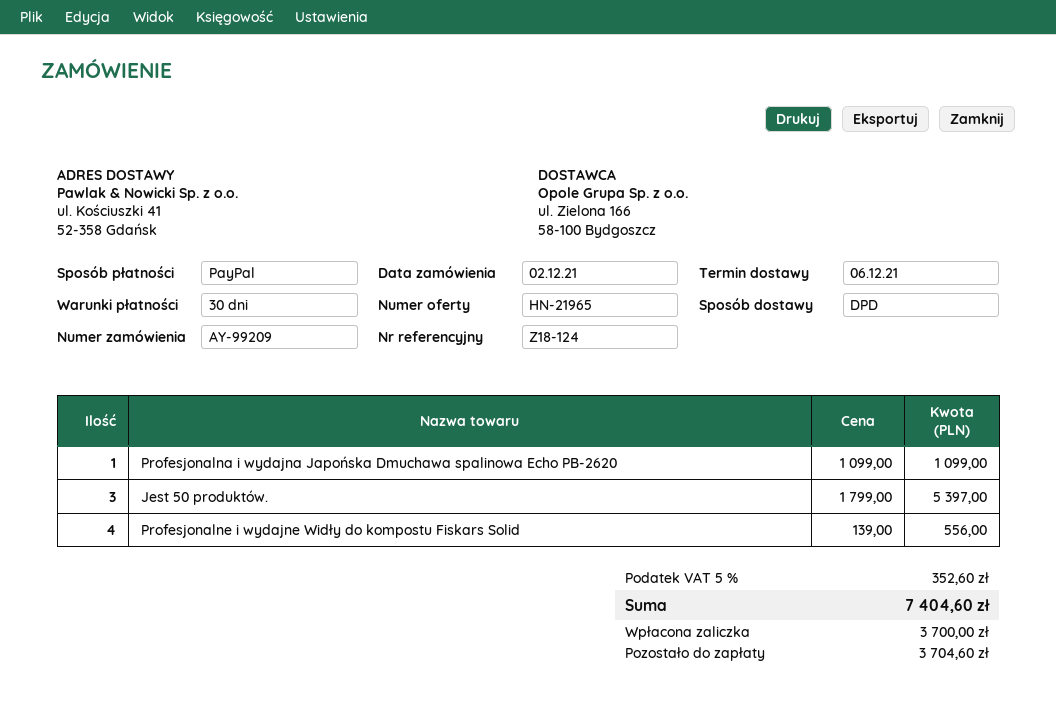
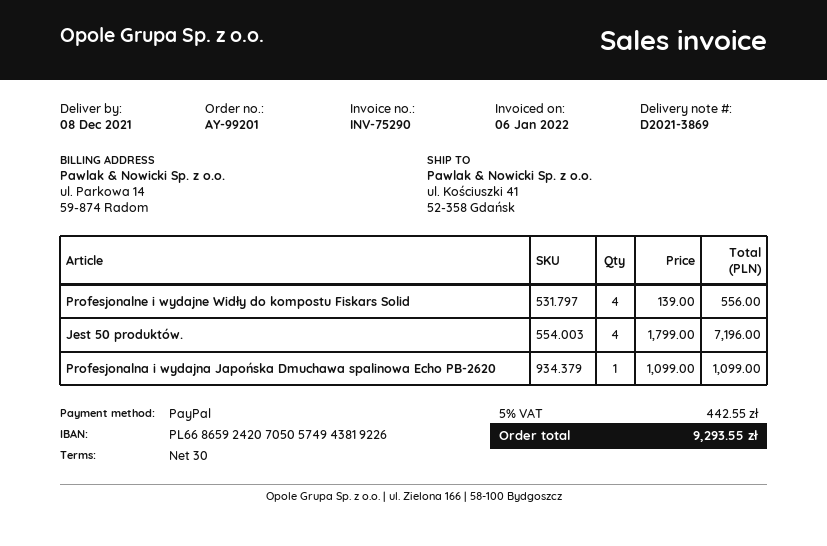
order number: AY-99209 -> AY-99201
delivery date: 2021-12-06 -> 2021-12-08
Jest 50 produktów.: 3 x 1799.00 = 5397.00 -> 4 x 1799.00 = 7196.00
tax: 5% = 352.60 -> 5% = 442.55
total: 7404.60 -> 9293.55

